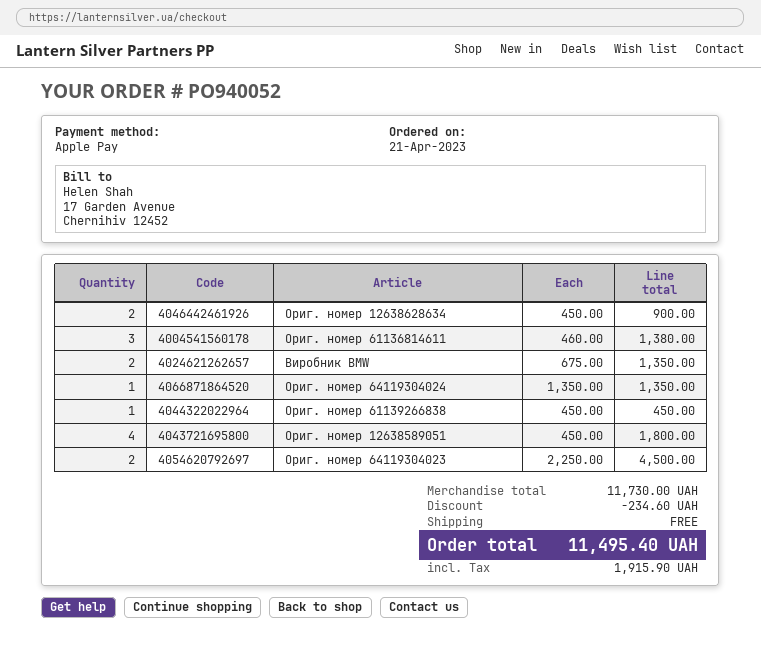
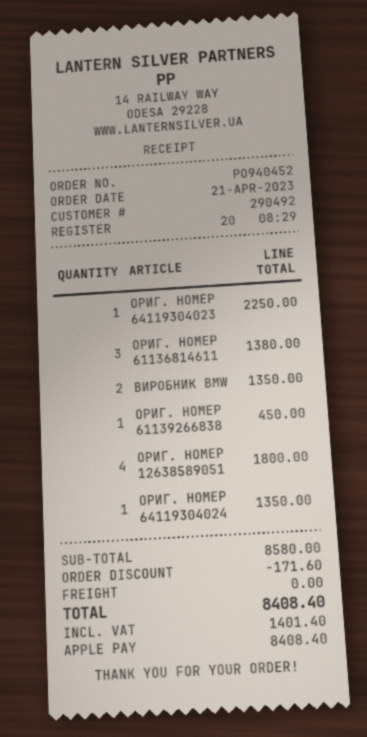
order number: PO940052 -> PO940452
Ориг. номер 12638628634: 2 for 900.00 -> none
Ориг. номер 64119304023: 2 for 4500.00 -> 1 for 2250.00
subtotal: 11730.00 -> 8580.00
discount: 234.60 -> 171.60
tax: 1915.90 -> 1401.40
total: 11495.40 -> 8408.40

